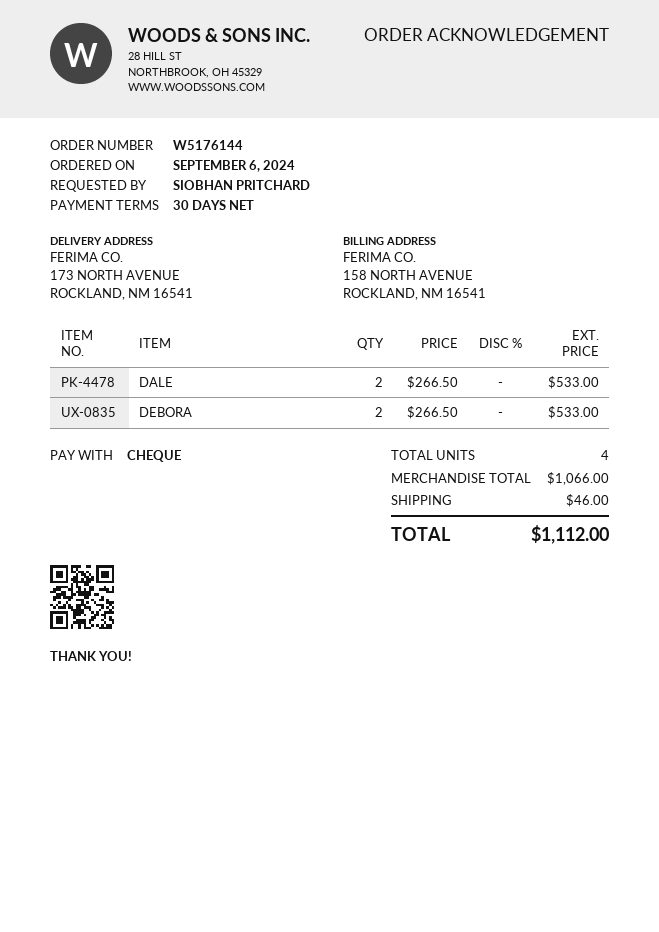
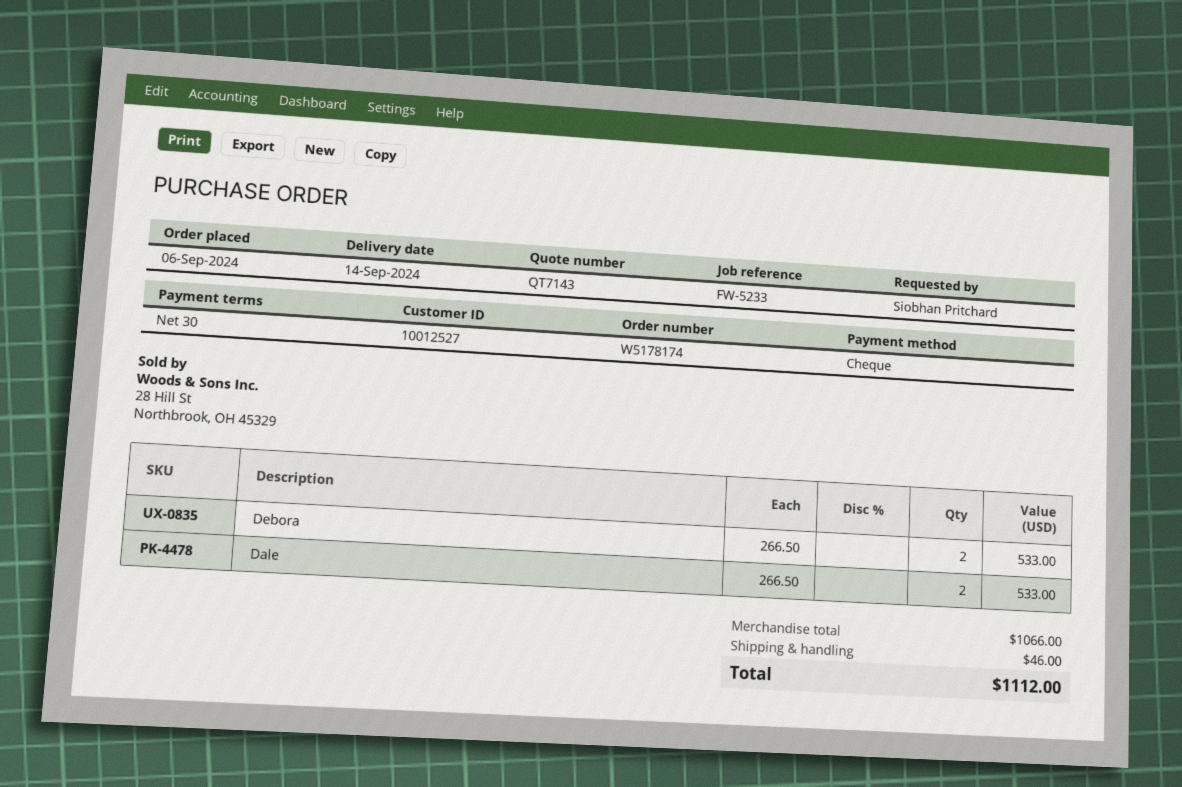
order number: W5176144 -> W5178174

